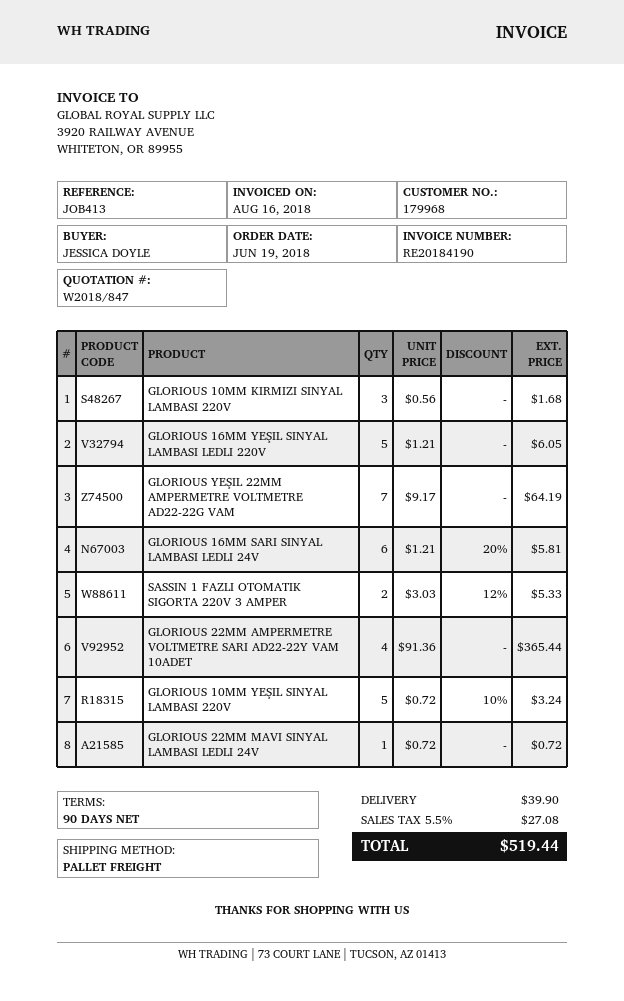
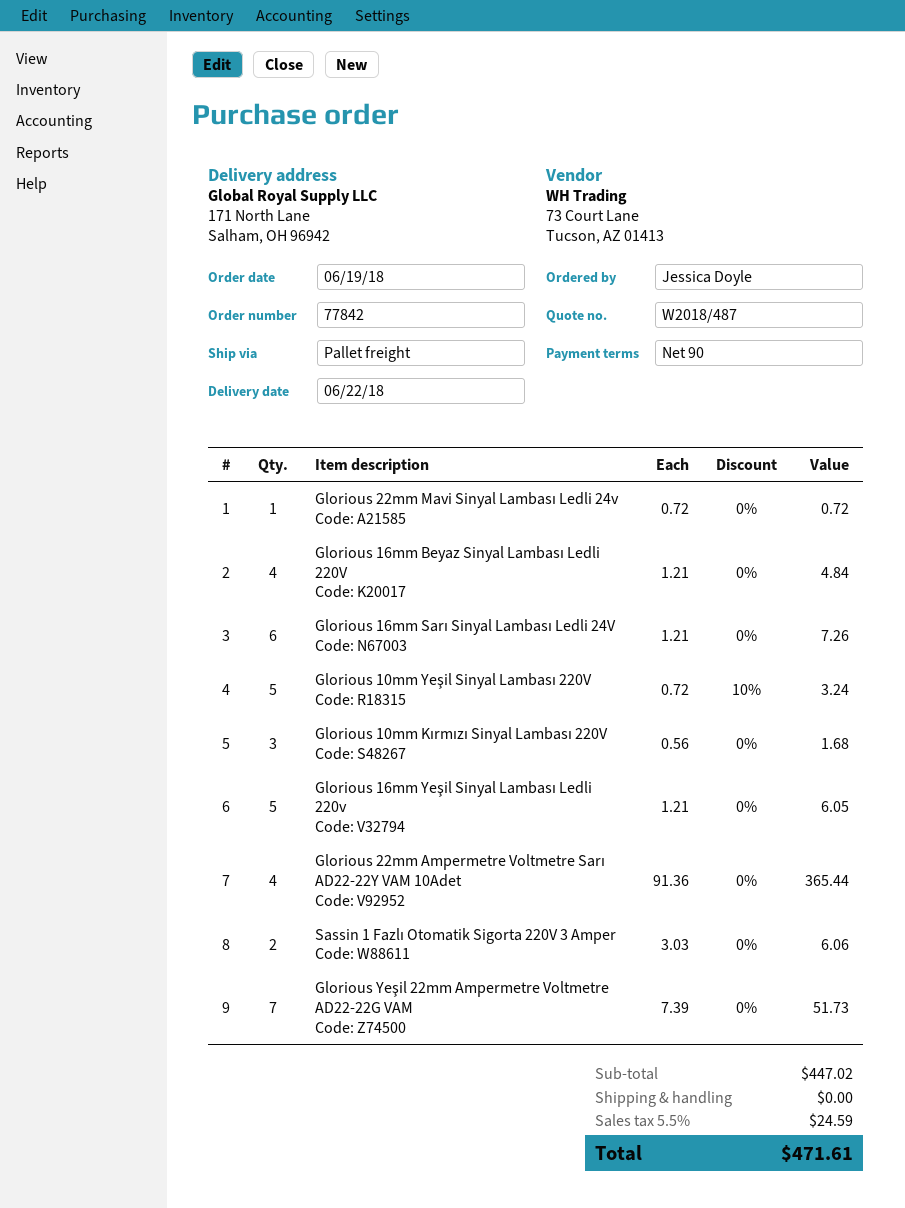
quote number: W2018/847 -> W2018/487
GLORIOUS YEŞIL 22MM AMPERMETRE VOLTMETRE AD22-22G VAM: 7 x 9.17 = 64.19 -> 7 x 7.39 = 51.73
GLORIOUS 16MM SARI SINYAL LAMBASI LEDLI 24V: 6 x 1.21 - 20% = 5.81 -> 6 x 1.21 = 7.26
SASSIN 1 FAZLI OTOMATIK SIGORTA 220V 3 AMPER: 2 x 3.03 - 12% = 5.33 -> 2 x 3.03 = 6.06
Glorious 16mm Beyaz Sinyal Lambası Ledli 220V: none -> 4 x 1.21 = 4.84
shipping: 39.90 -> 0.00
tax: 5.5% = 27.08 -> 5.5% = 24.59
total: 519.44 -> 471.61

